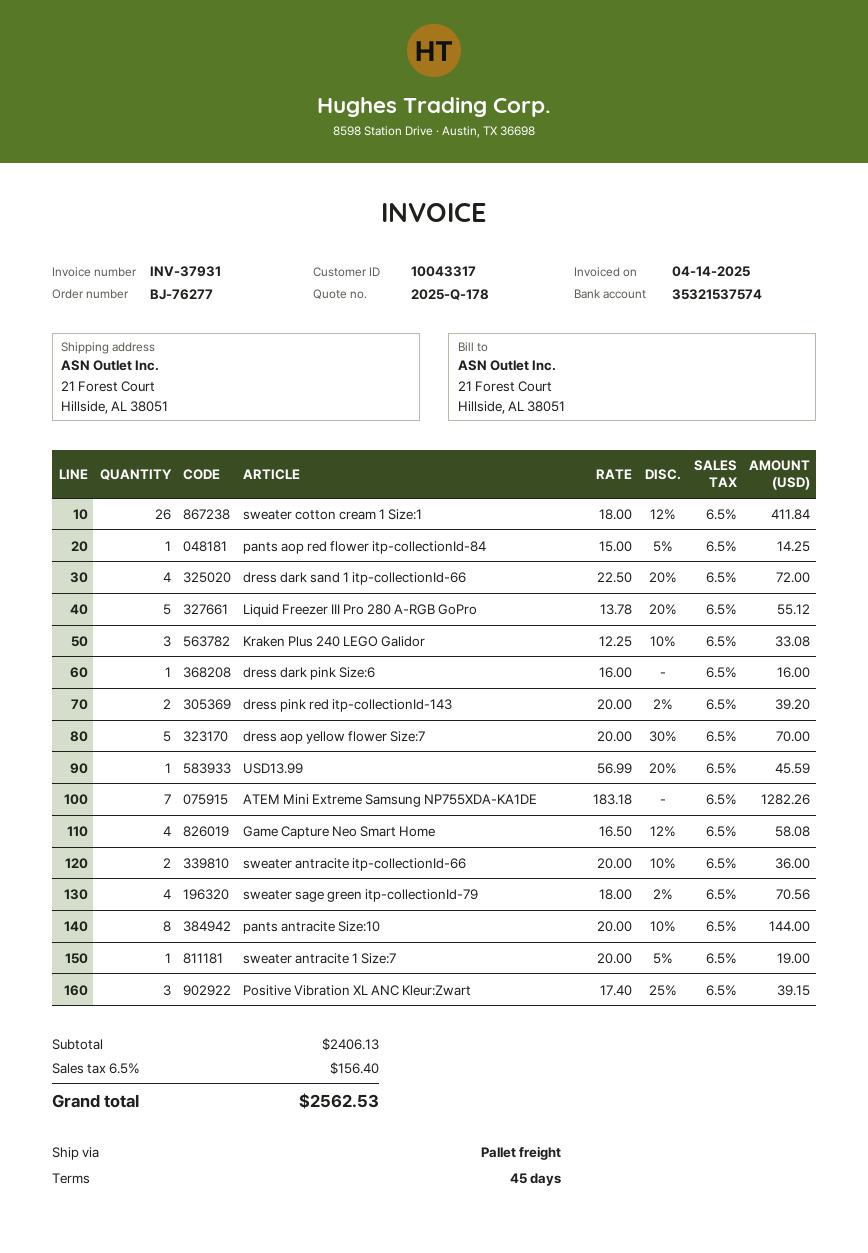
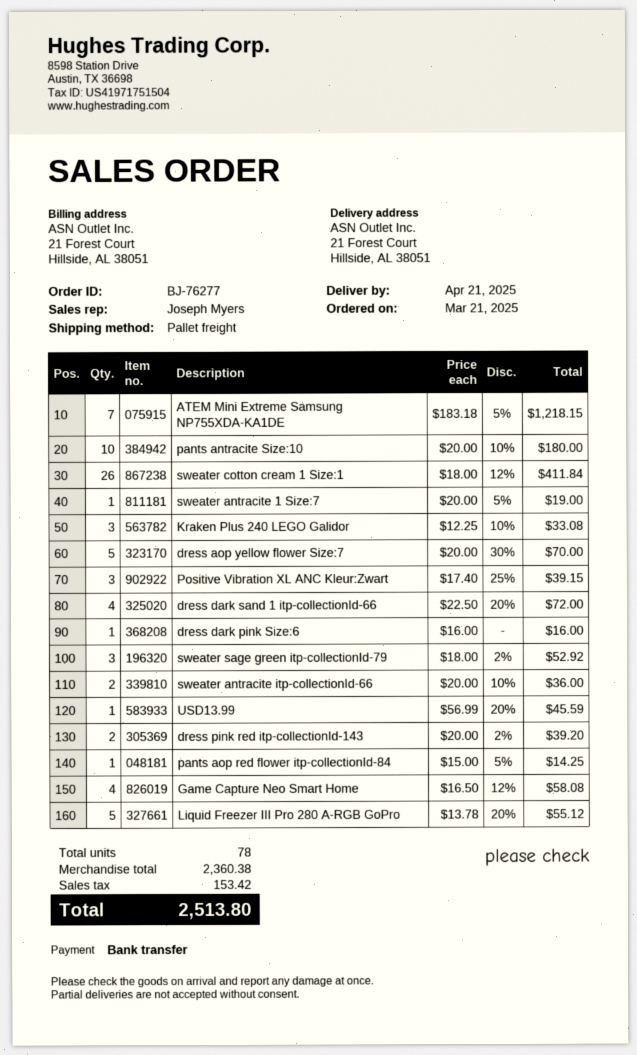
ATEM Mini Extreme Samsung NP755XDA-KA1DE: 7 x 183.18 = 1282.26 -> 7 x 183.18 - 5% = 1218.15
sweater sage green itp-collectionId-79: 4 x 18.00 - 2% = 70.56 -> 3 x 18.00 - 2% = 52.92
pants antracite Size:10: 8 x 20.00 - 10% = 144.00 -> 10 x 20.00 - 10% = 180.00
subtotal: 2406.13 -> 2360.38
tax: 156.40 -> 153.42
total: 2562.53 -> 2513.80

